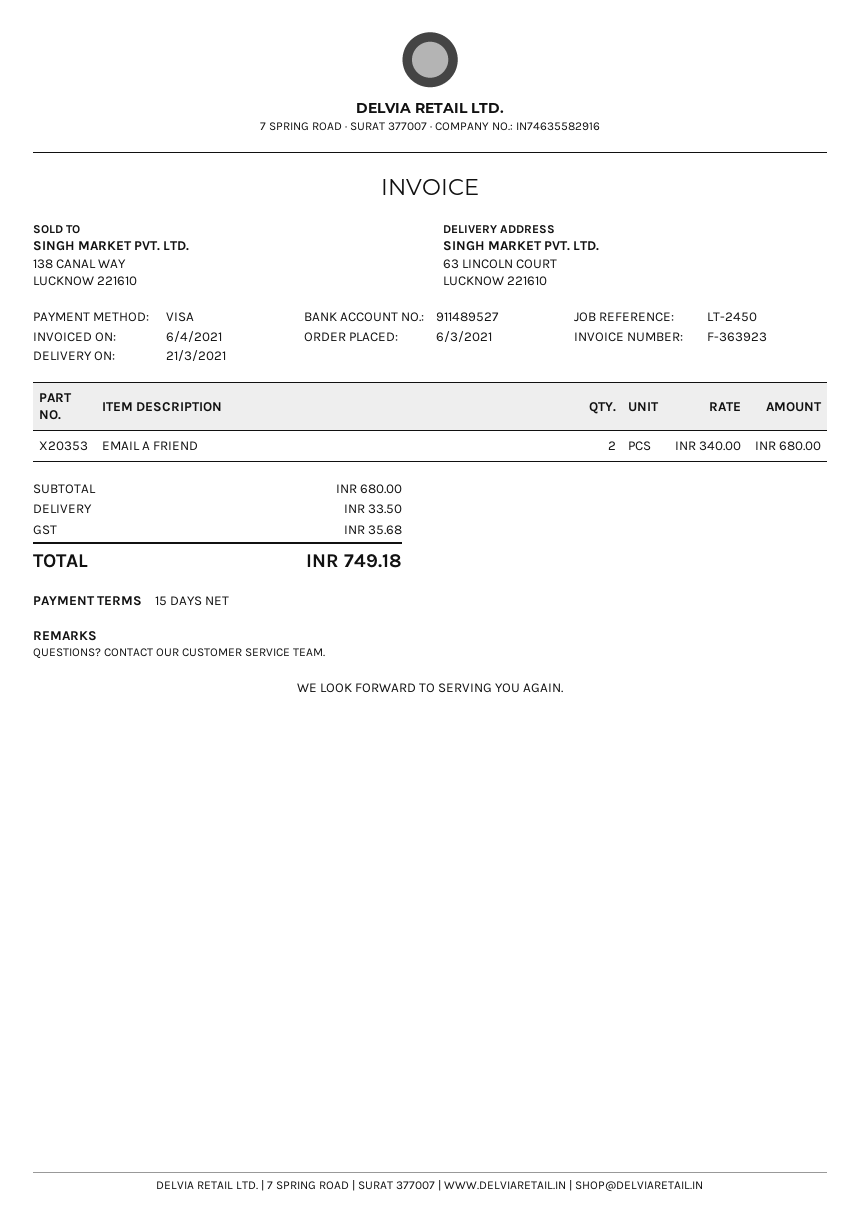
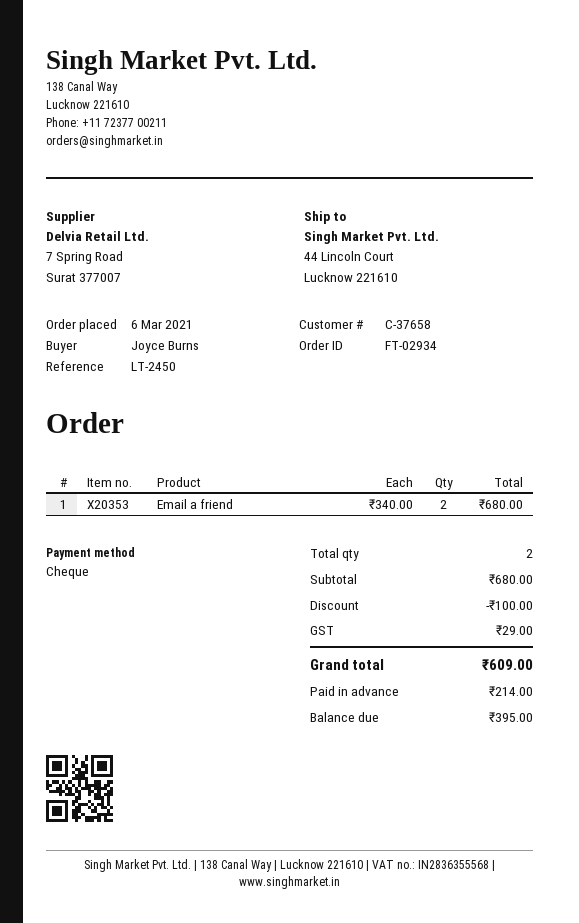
payment method: Visa -> cheque
ship to: 63 LINCOLN COURT, LUCKNOW 221610 -> 44 Lincoln Court, Lucknow 221610
discount: none -> 100.00
shipping: 33.50 -> none
tax: 35.68 -> 29.00
total: 749.18 -> 609.00

